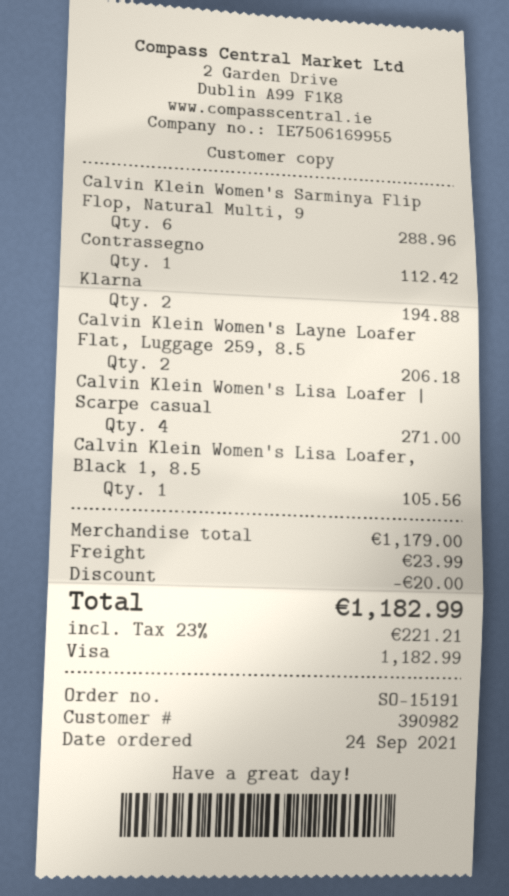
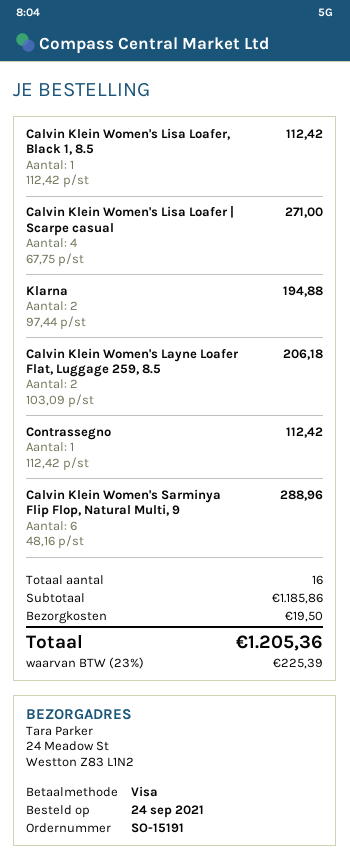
Calvin Klein Women's Lisa Loafer, Black 1, 8.5: 1 for 105.56 -> 1 for 112.42
subtotal: 1179.00 -> 1185.86
discount: 20.00 -> none
shipping: 23.99 -> 19.50
tax: 23% = 221.21 -> 23% = 225.39
total: 1182.99 -> 1205.36

